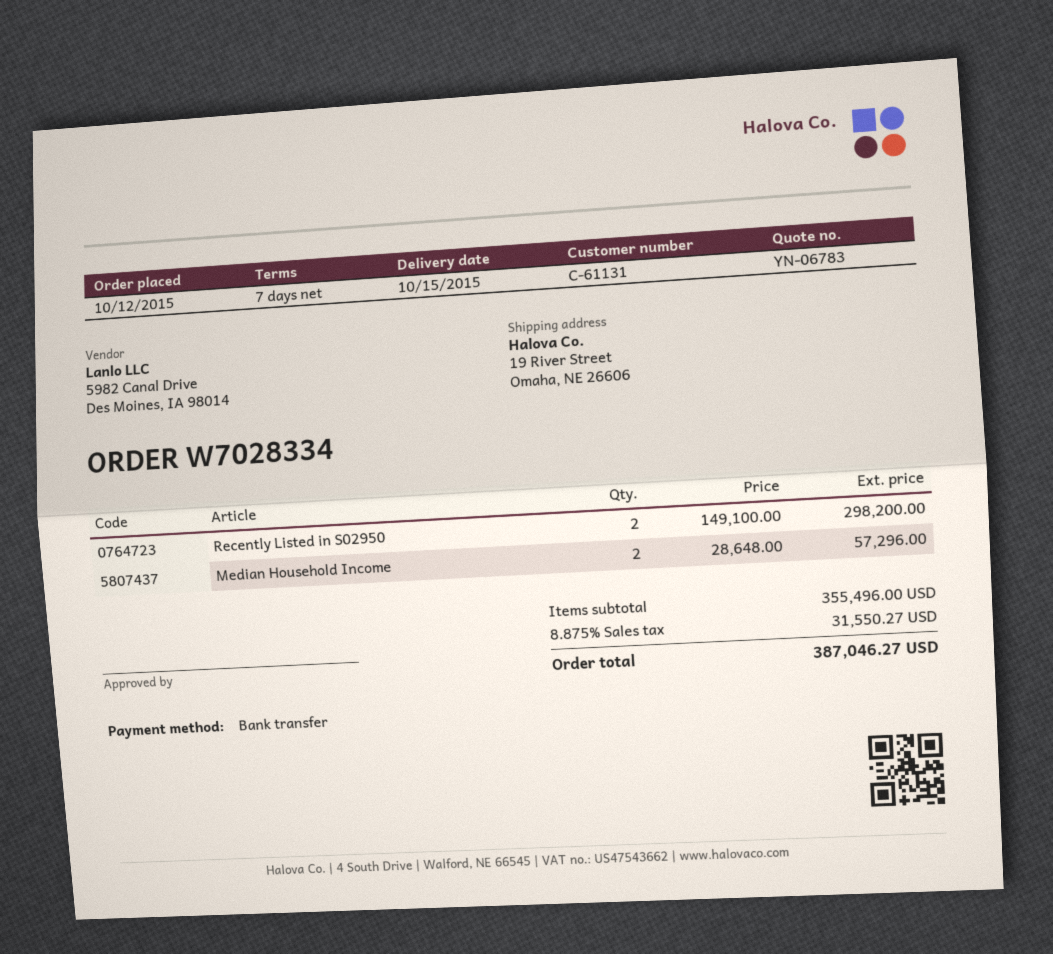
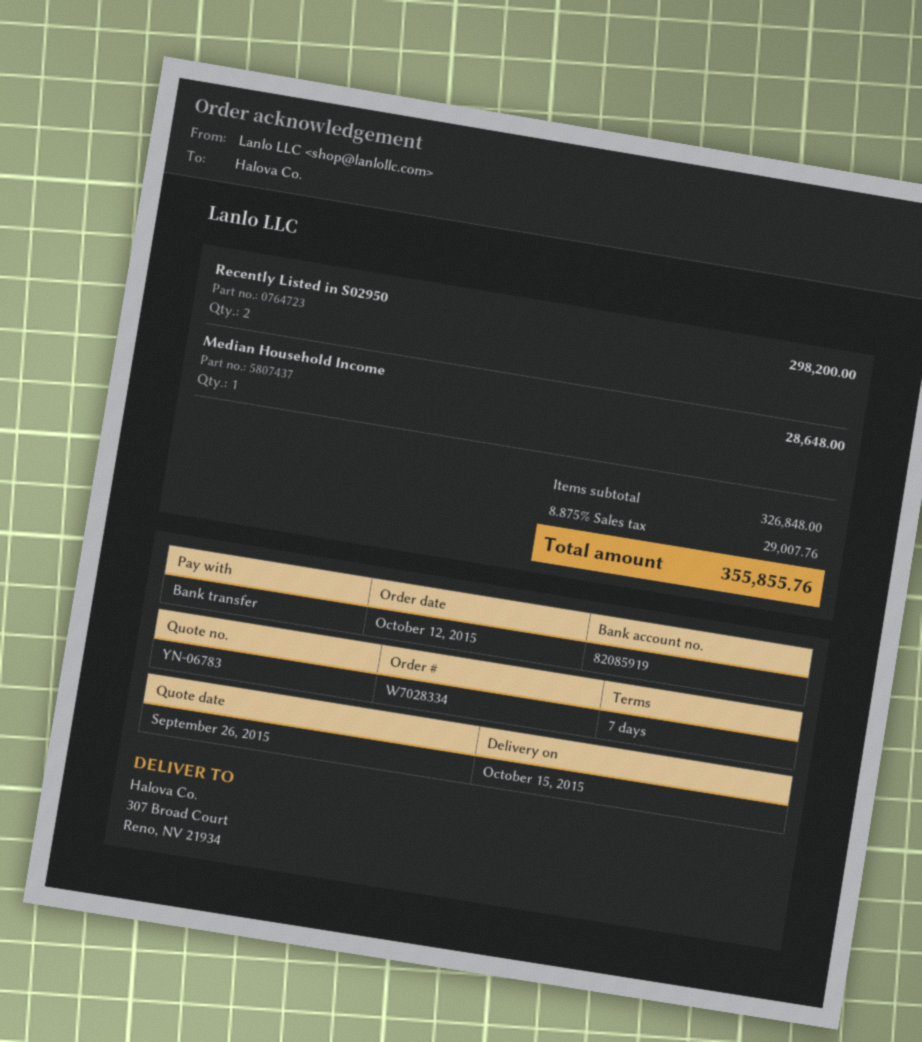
ship to: 19 River Street, Omaha, NE 26606 -> 307 Broad Court, Reno, NV 21934
Median Household Income: 2 for 57296.00 -> 1 for 28648.00
subtotal: 355496.00 -> 326848.00
tax: 8.875% = 31550.27 -> 8.875% = 29007.76
total: 387046.27 -> 355855.76

